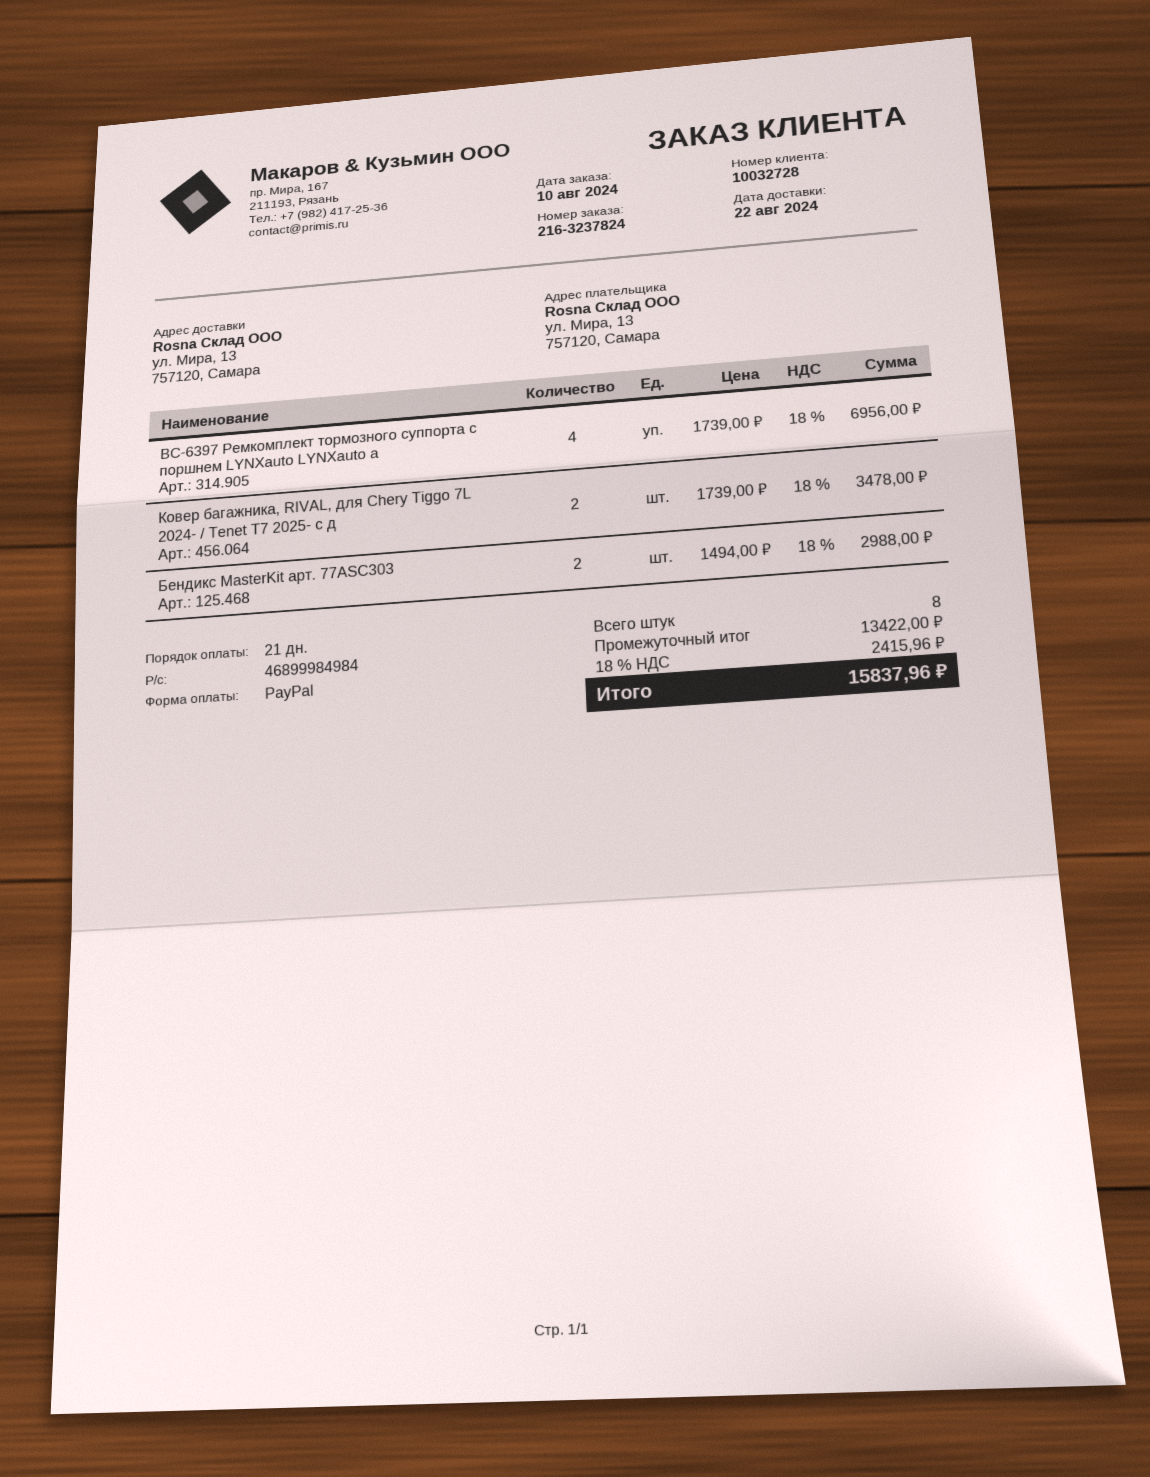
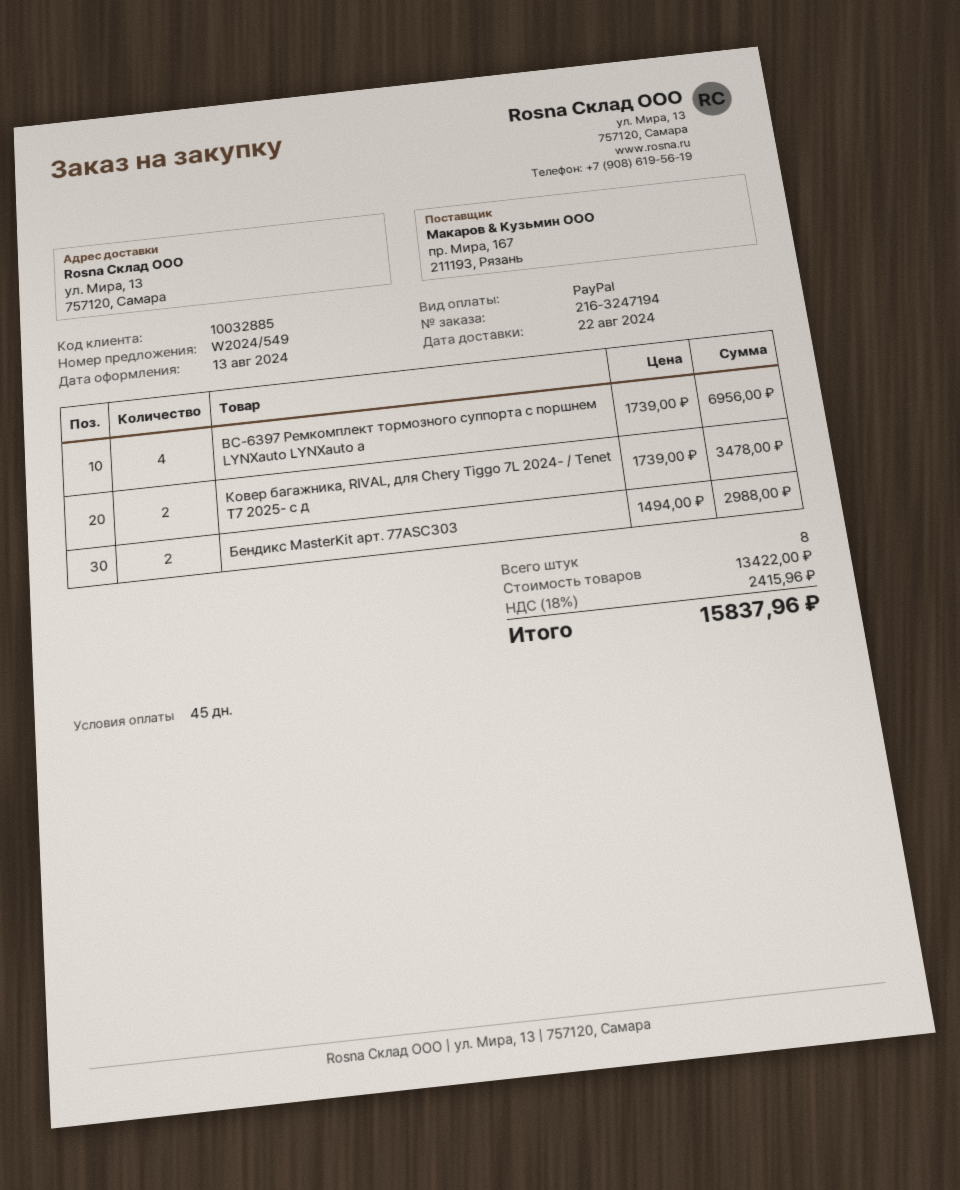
order number: 216-3237824 -> 216-3247194
order date: 2024-08-10 -> 2024-08-13
payment terms: 21 days -> 45 days
customer number: 10032728 -> 10032885

